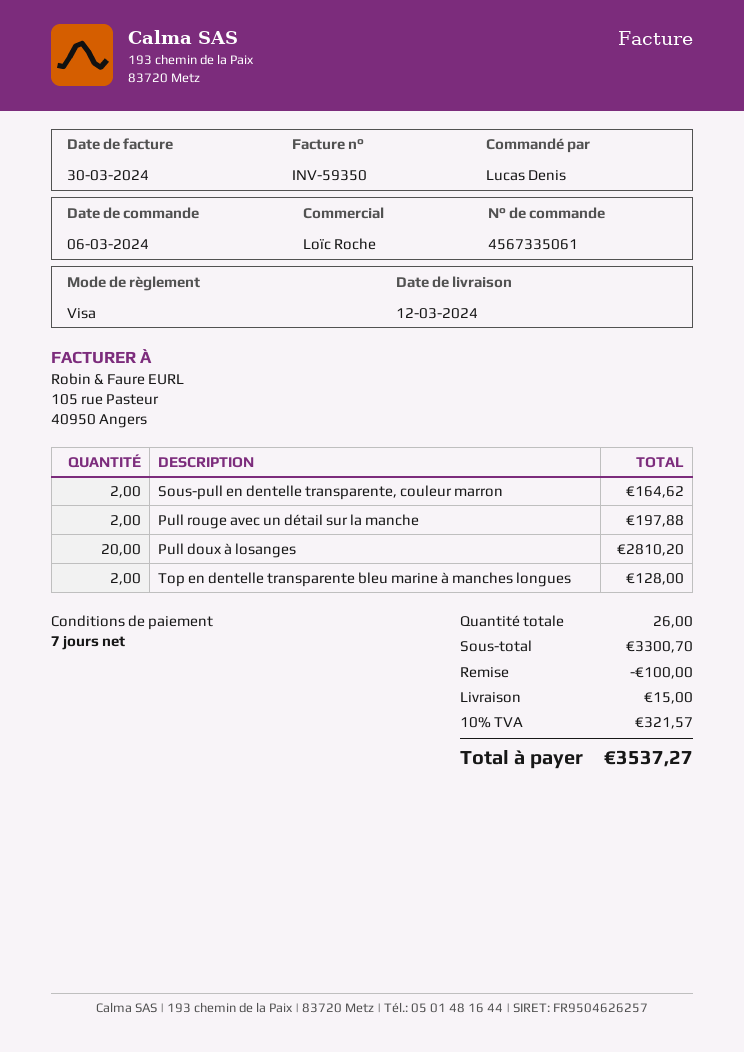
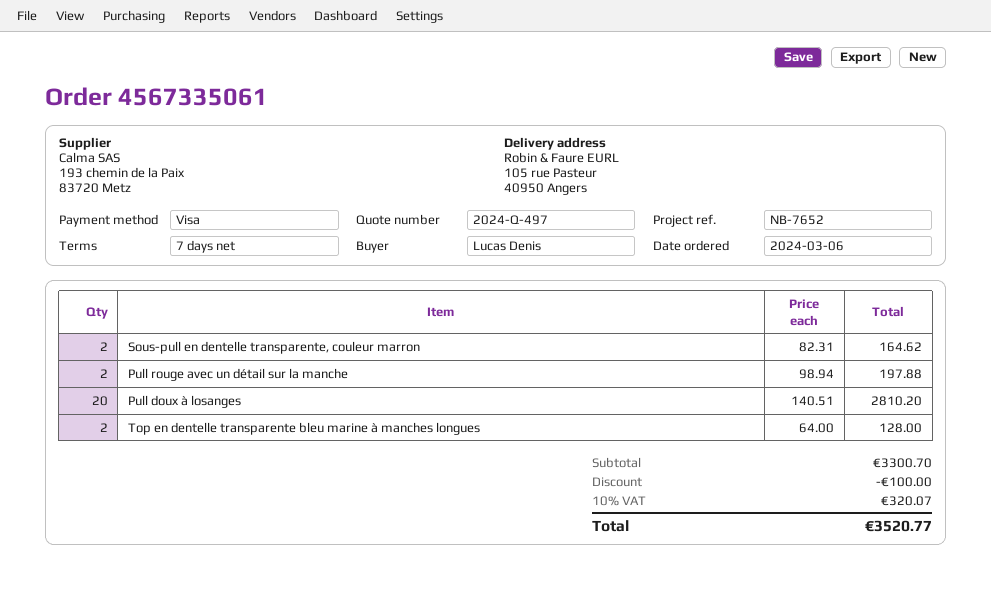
shipping: 15.00 -> none
tax: 10% = 321.57 -> 10% = 320.07
total: 3537.27 -> 3520.77

